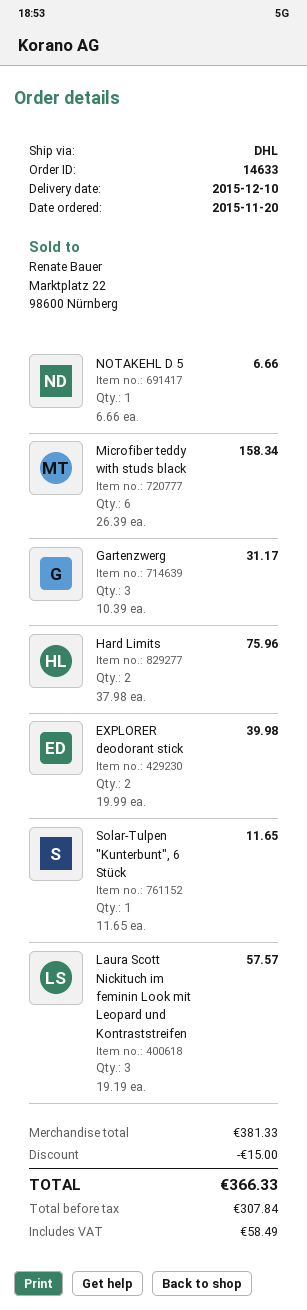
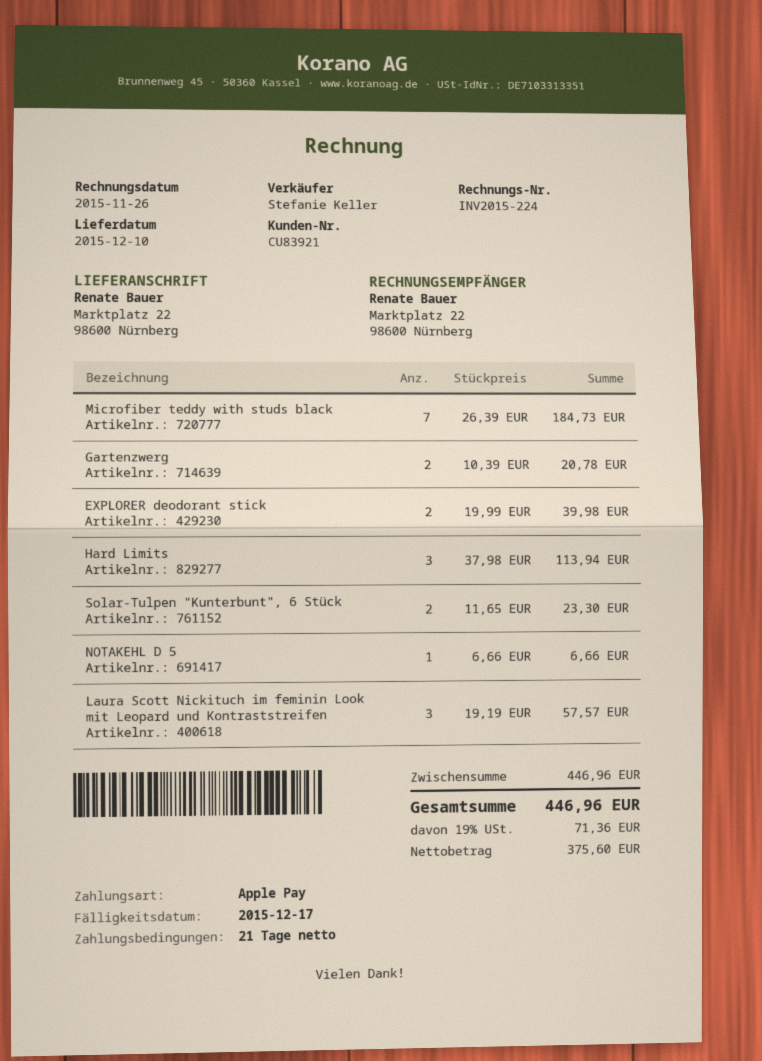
Microfiber teddy with studs black: 6 x 26.39 = 158.34 -> 7 x 26.39 = 184.73
Gartenzwerg: 3 x 10.39 = 31.17 -> 2 x 10.39 = 20.78
Hard Limits: 2 x 37.98 = 75.96 -> 3 x 37.98 = 113.94
Solar-Tulpen "Kunterbunt", 6 Stück: 1 x 11.65 = 11.65 -> 2 x 11.65 = 23.30
subtotal: 381.33 -> 446.96
discount: 15.00 -> none
net: 307.84 -> 375.60
tax: 58.49 -> 71.36
total: 366.33 -> 446.96

